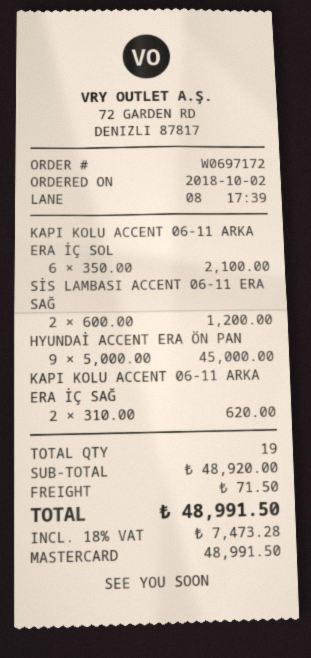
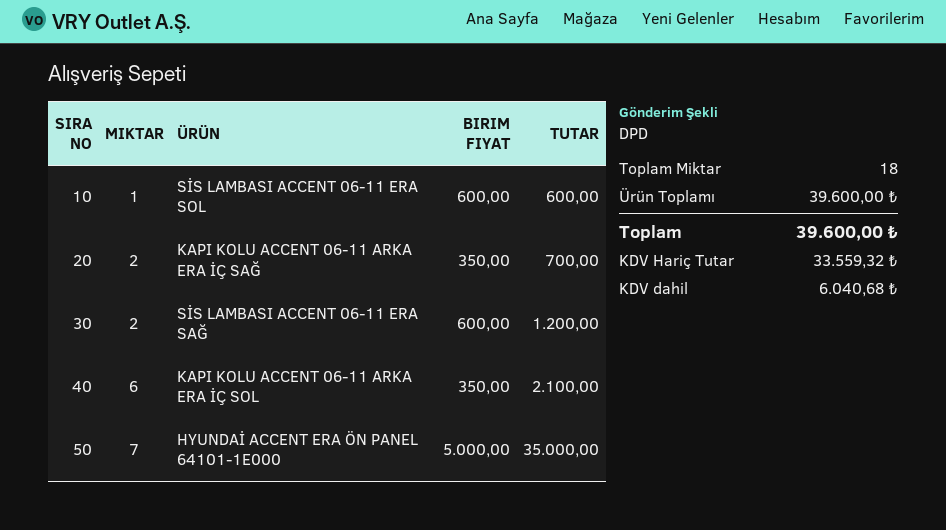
HYUNDAİ ACCENT ERA ÖN PAN: 9 x 5000.00 = 45000.00 -> 7 x 5000.00 = 35000.00
KAPI KOLU ACCENT 06-11 ARKA ERA İÇ SAĞ: 2 x 310.00 = 620.00 -> 2 x 350.00 = 700.00
SİS LAMBASI ACCENT 06-11 ERA SOL: none -> 1 x 600.00 = 600.00
total quantity: 19 -> 18
subtotal: 48920.00 -> 39600.00
shipping: 71.50 -> none
tax: 7473.28 -> 6040.68
total: 48991.50 -> 39600.00

